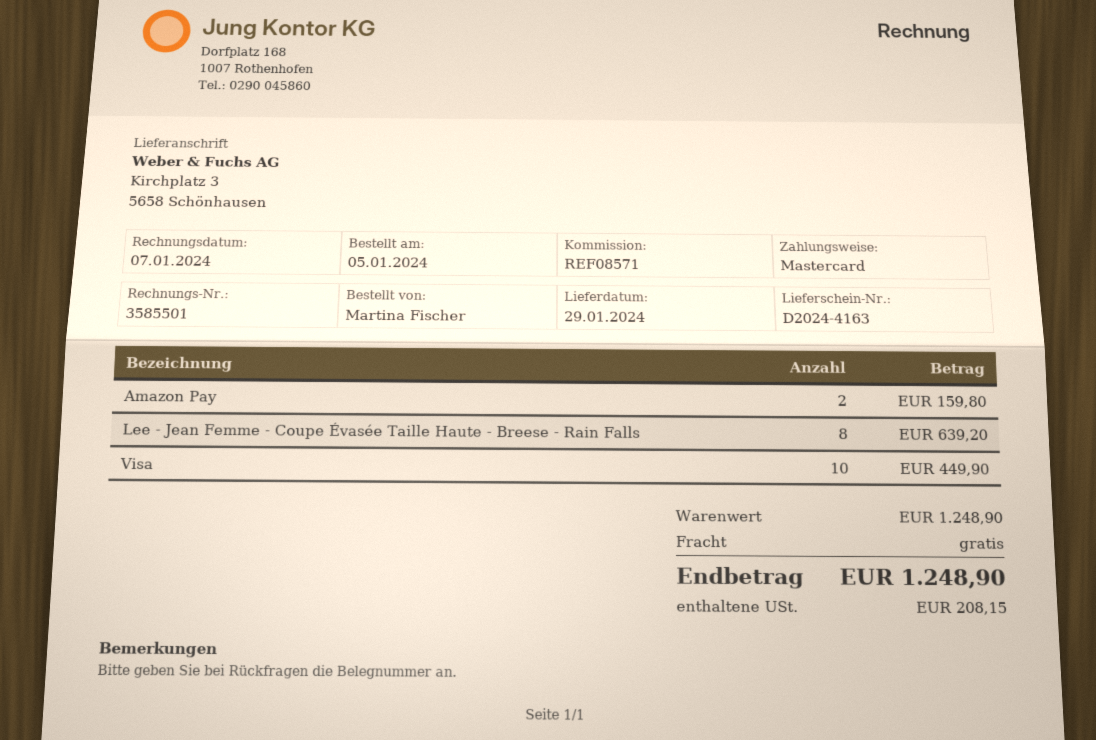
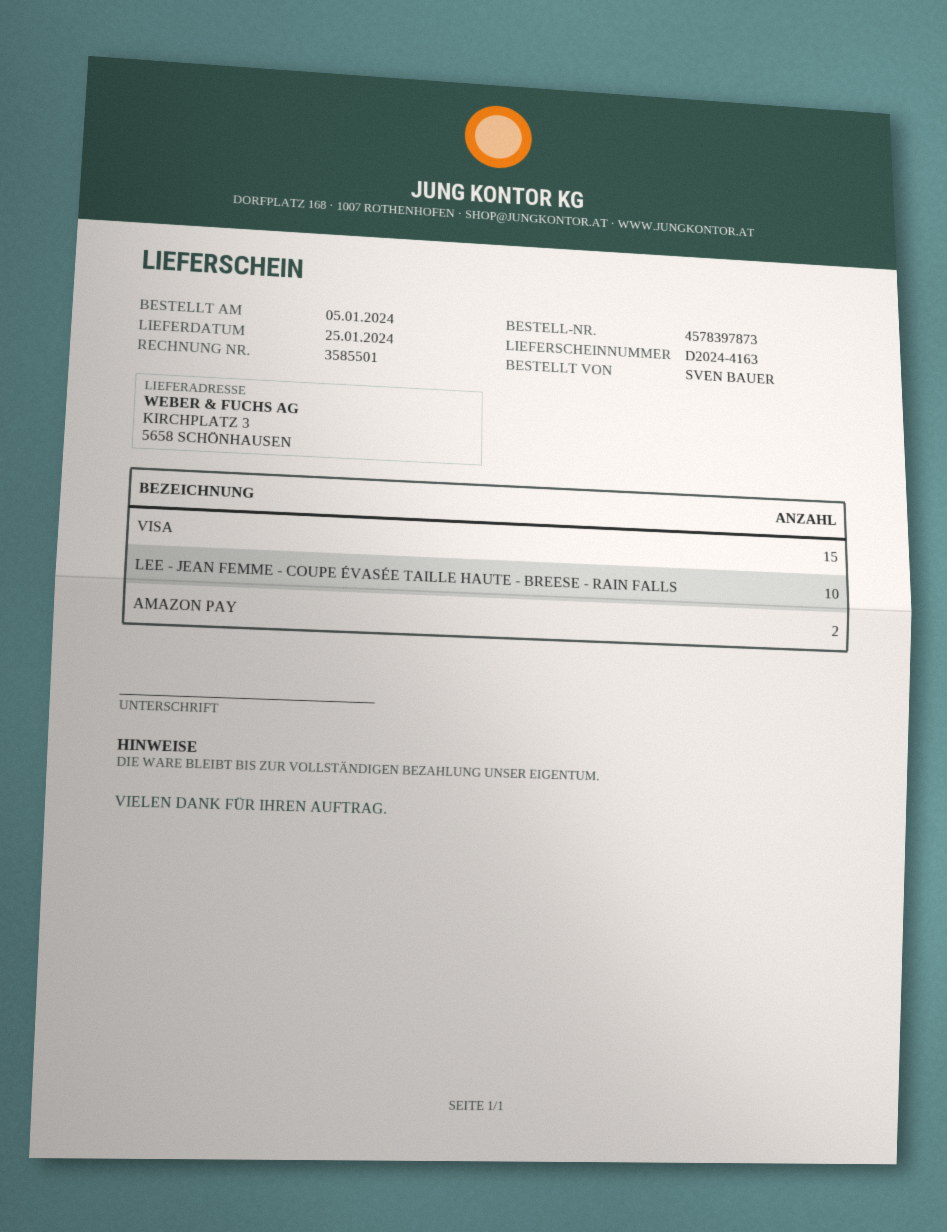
delivery date: 2024-01-29 -> 2024-01-25
ordered by: Martina Fischer -> SVEN BAUER
Lee - Jean Femme - Coupe Évasée Taille Haute - Breese - Rain Falls: 8 -> 10
Visa: 10 -> 15

